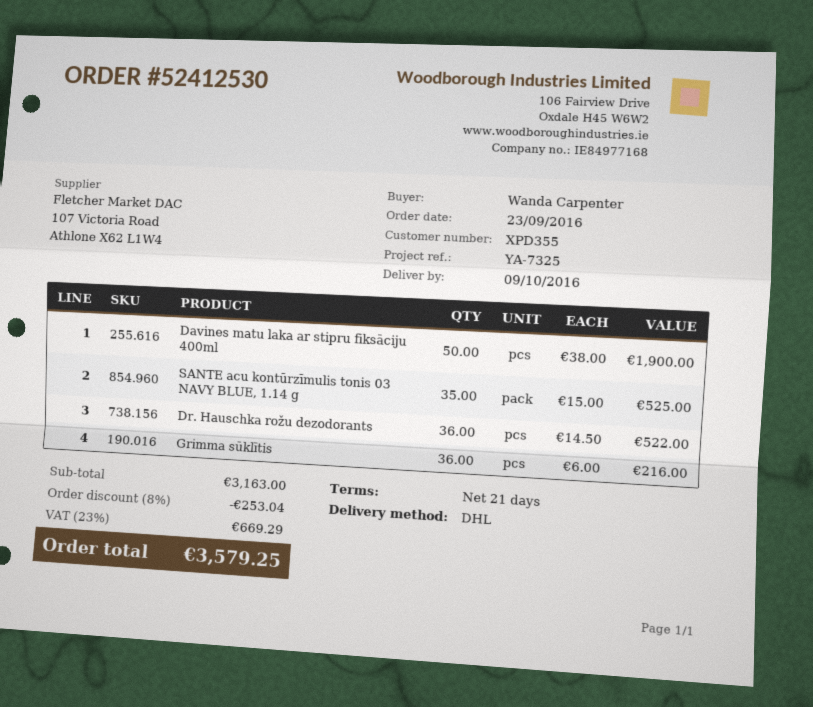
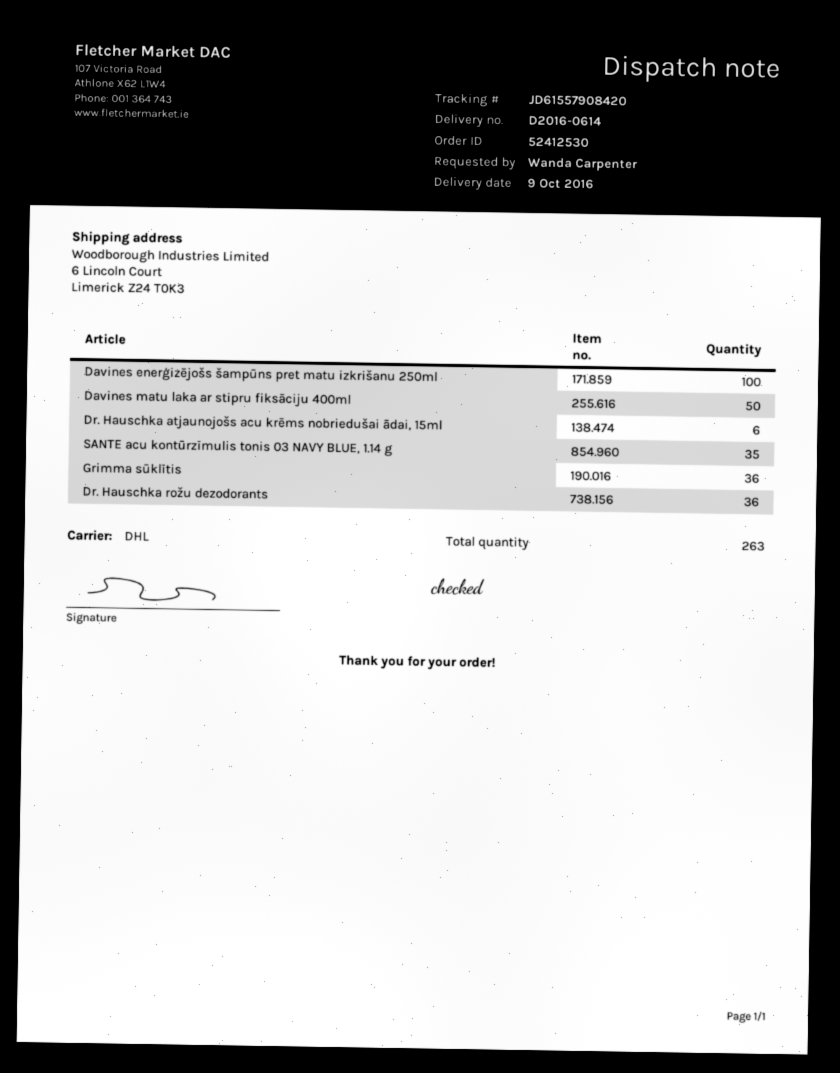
Davines enerģizējošs šampūns pret matu izkrišanu 250ml: none -> 100
Dr. Hauschka atjaunojošs acu krēms nobriedušai ādai, 15ml: none -> 6

